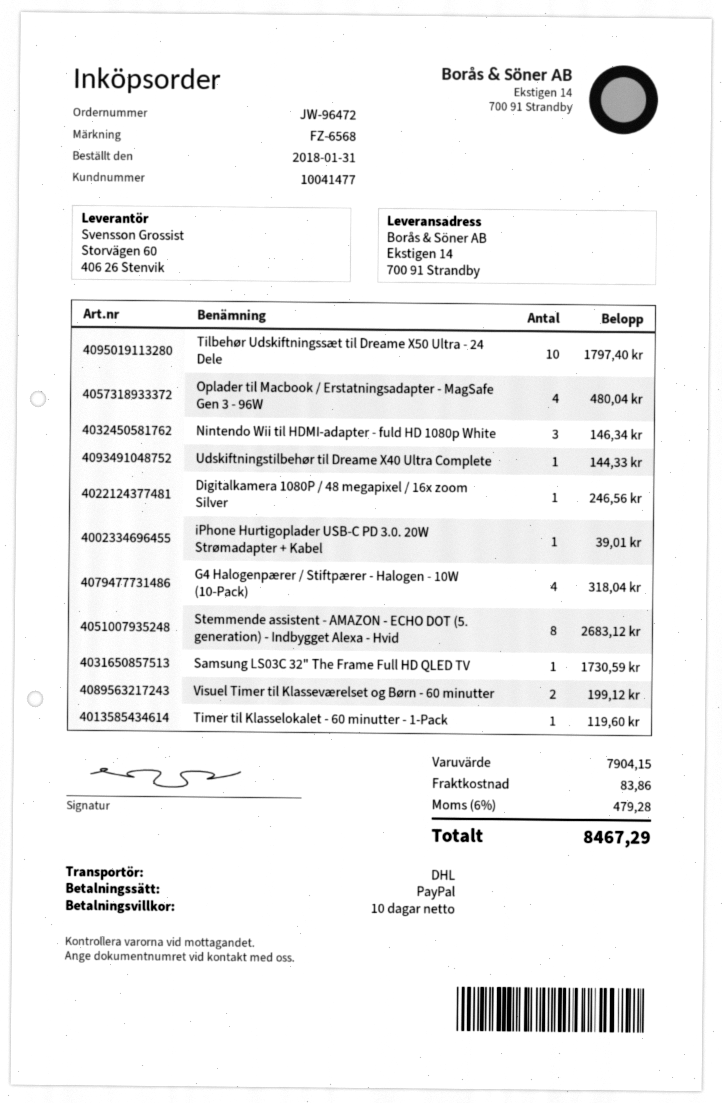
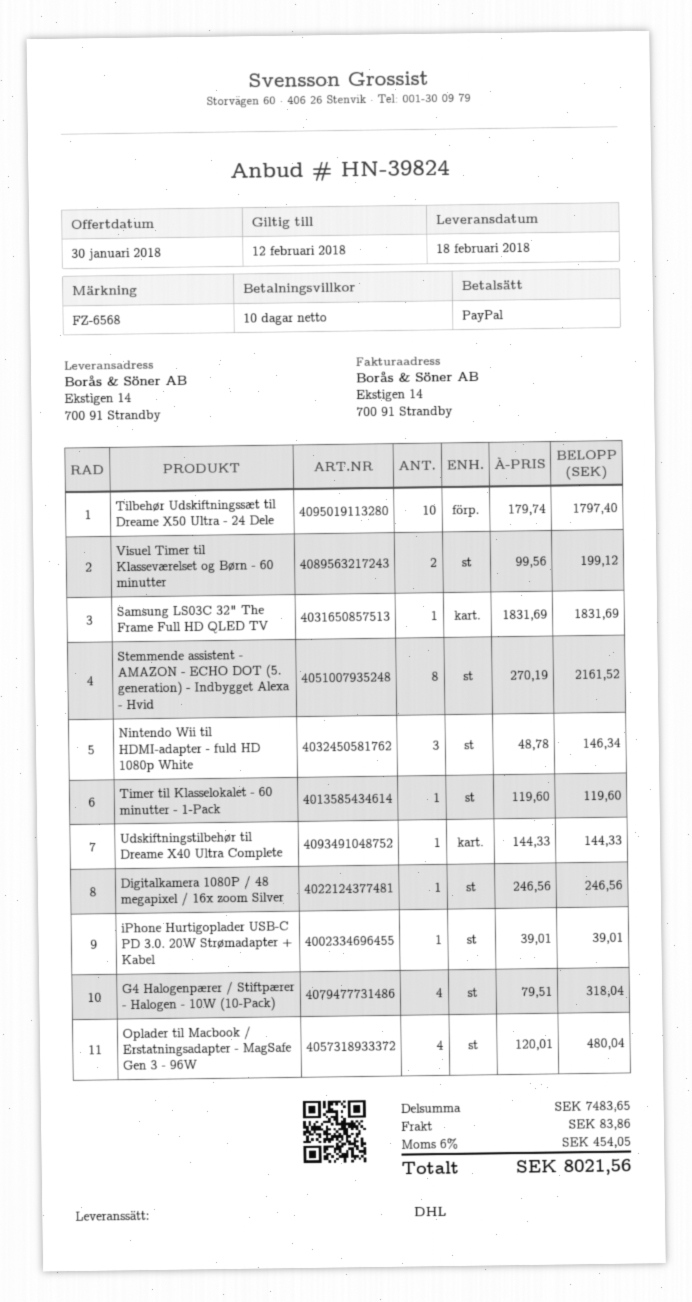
Stemmende assistent - AMAZON - ECHO DOT (5. generation) - Indbygget Alexa - Hvid: 8 for 2683.12 -> 8 for 2161.52
Samsung LS03C 32" The Frame Full HD QLED TV: 1 for 1730.59 -> 1 for 1831.69
subtotal: 7904.15 -> 7483.65
tax: 6% = 479.28 -> 6% = 454.05
total: 8467.29 -> 8021.56

